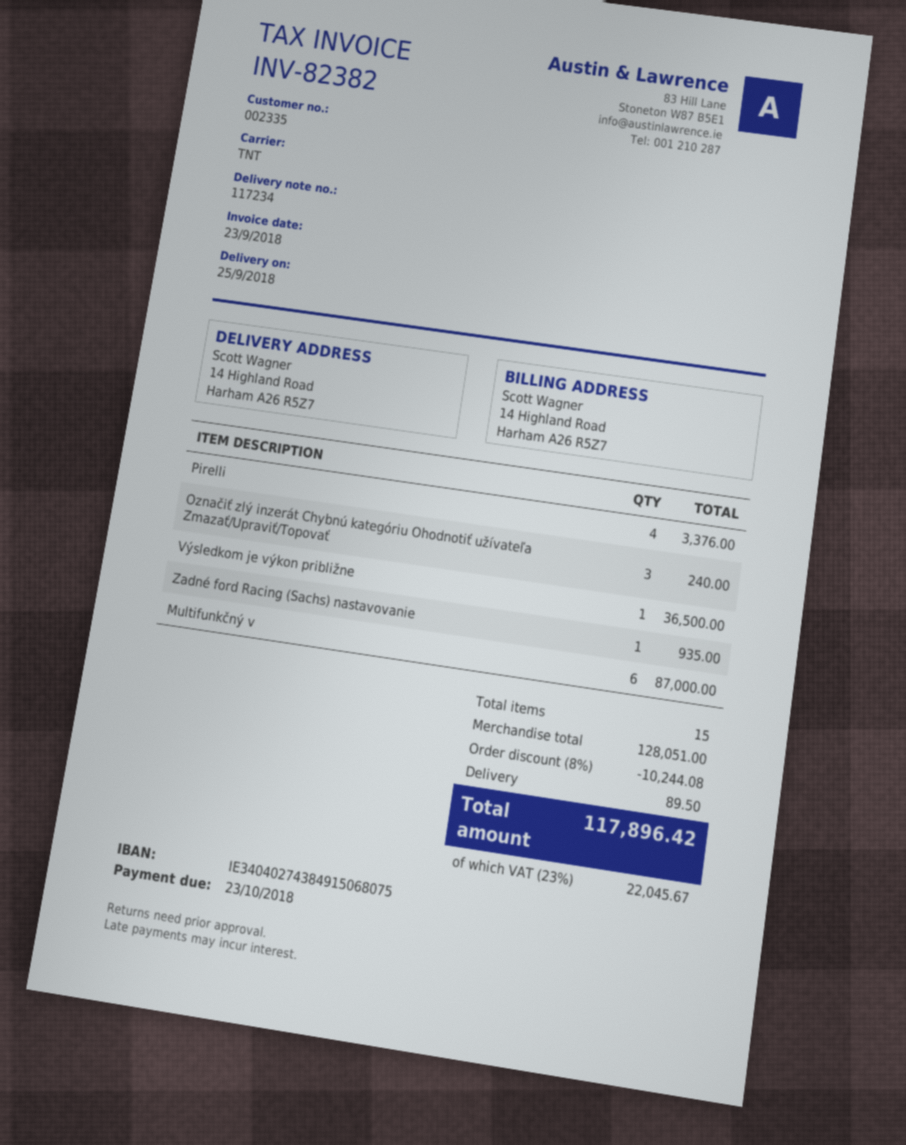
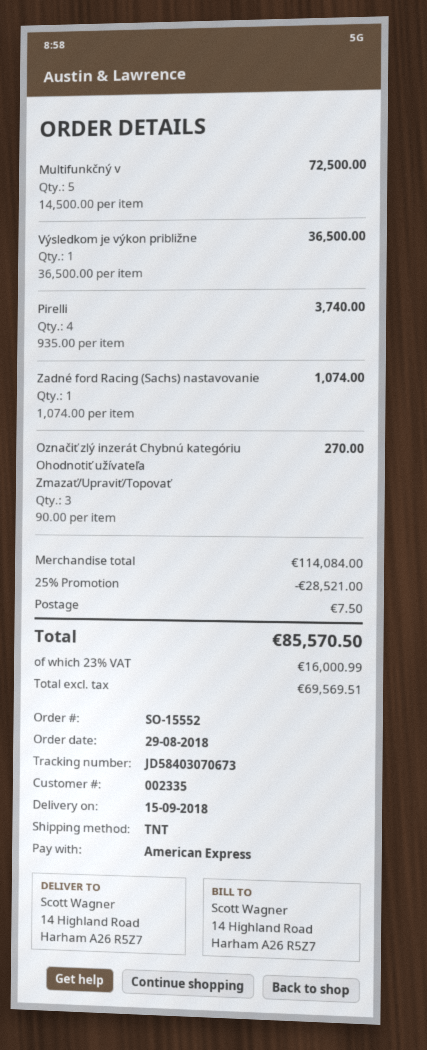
delivery date: 2018-09-25 -> 2018-09-15
Pirelli: 4 for 3376.00 -> 4 for 3740.00
Označiť zlý inzerát Chybnú kategóriu Ohodnotiť užívateľa Zmazať/Upraviť/Topovať: 3 for 240.00 -> 3 for 270.00
Zadné ford Racing (Sachs) nastavovanie: 1 for 935.00 -> 1 for 1074.00
Multifunkčný v: 6 for 87000.00 -> 5 for 72500.00
subtotal: 128051.00 -> 114084.00
discount: 8% = 10244.08 -> 25% = 28521.00
shipping: 89.50 -> 7.50
tax: 23% = 22045.67 -> 23% = 16000.99
total: 117896.42 -> 85570.50

